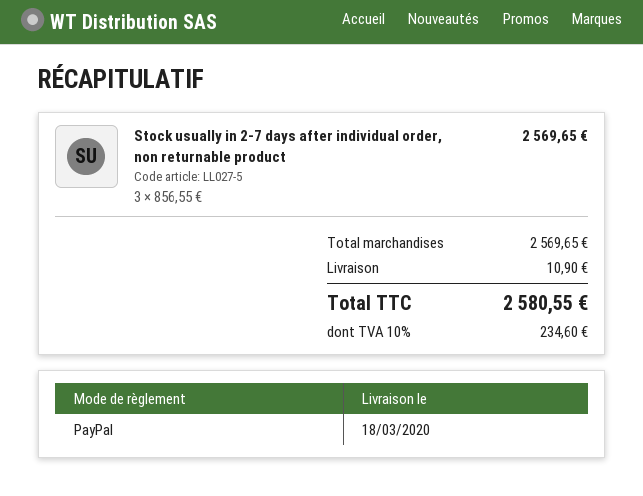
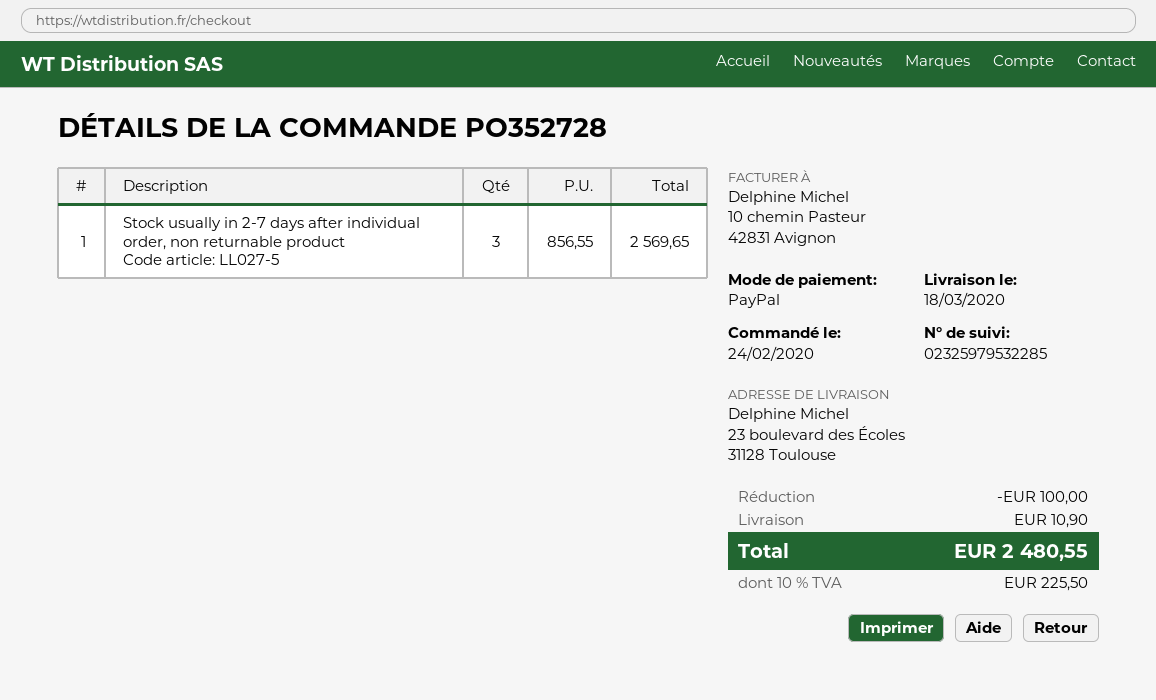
discount: none -> 100.00
tax: 10% = 234.60 -> 10% = 225.50
total: 2580.55 -> 2480.55

